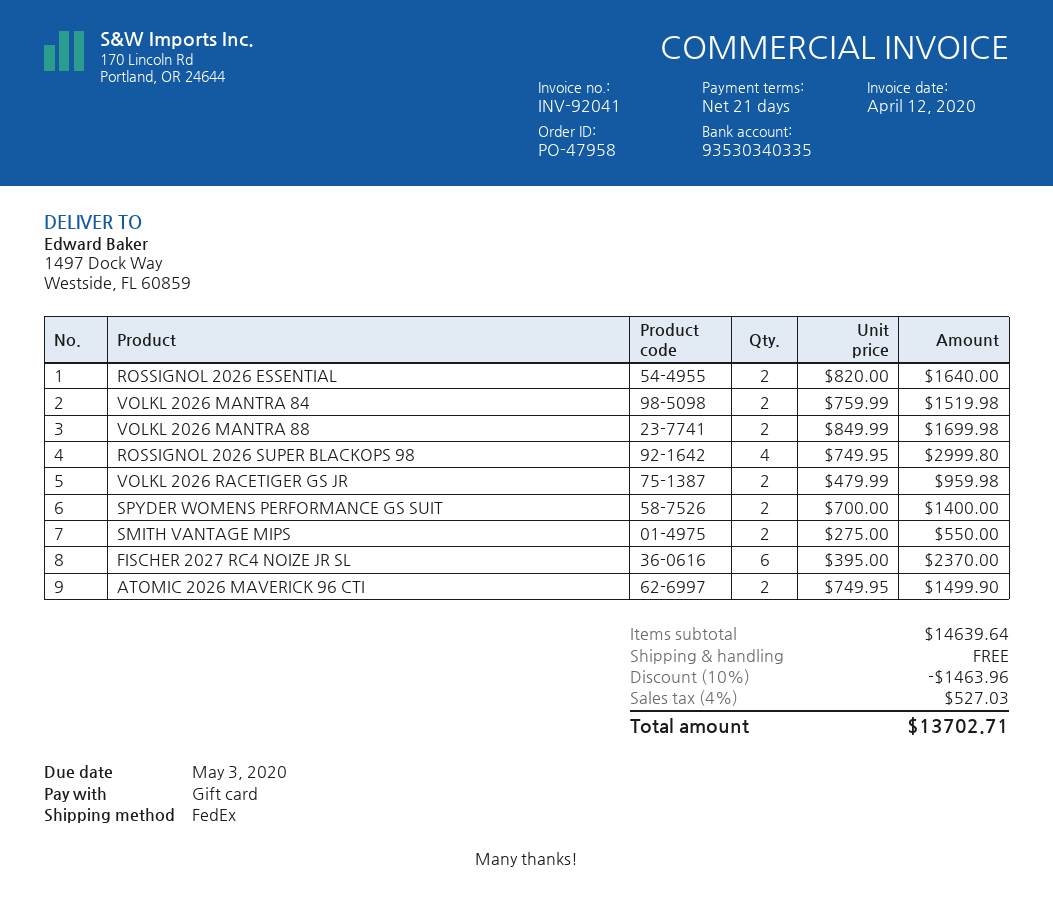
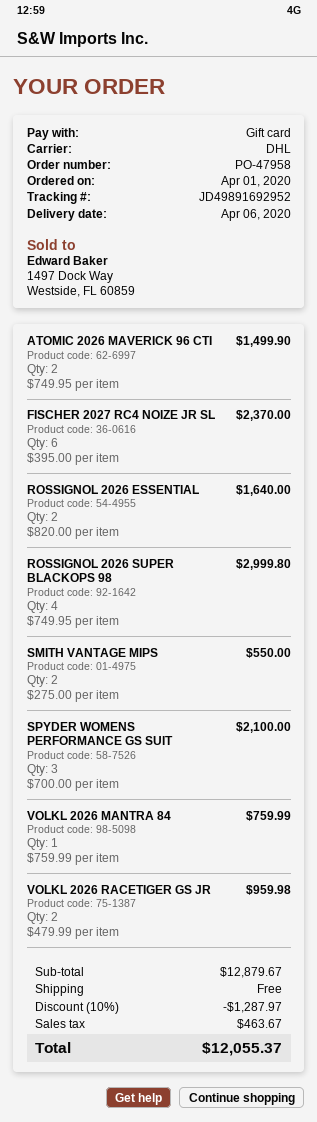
shipping method: FedEx -> DHL
VOLKL 2026 MANTRA 84: 2 x 759.99 = 1519.98 -> 1 x 759.99 = 759.99
VOLKL 2026 MANTRA 88: 2 x 849.99 = 1699.98 -> none
SPYDER WOMENS PERFORMANCE GS SUIT: 2 x 700.00 = 1400.00 -> 3 x 700.00 = 2100.00
subtotal: 14639.64 -> 12879.67
discount: 10% = 1463.96 -> 10% = 1287.97
tax: 527.03 -> 463.67
total: 13702.71 -> 12055.37

